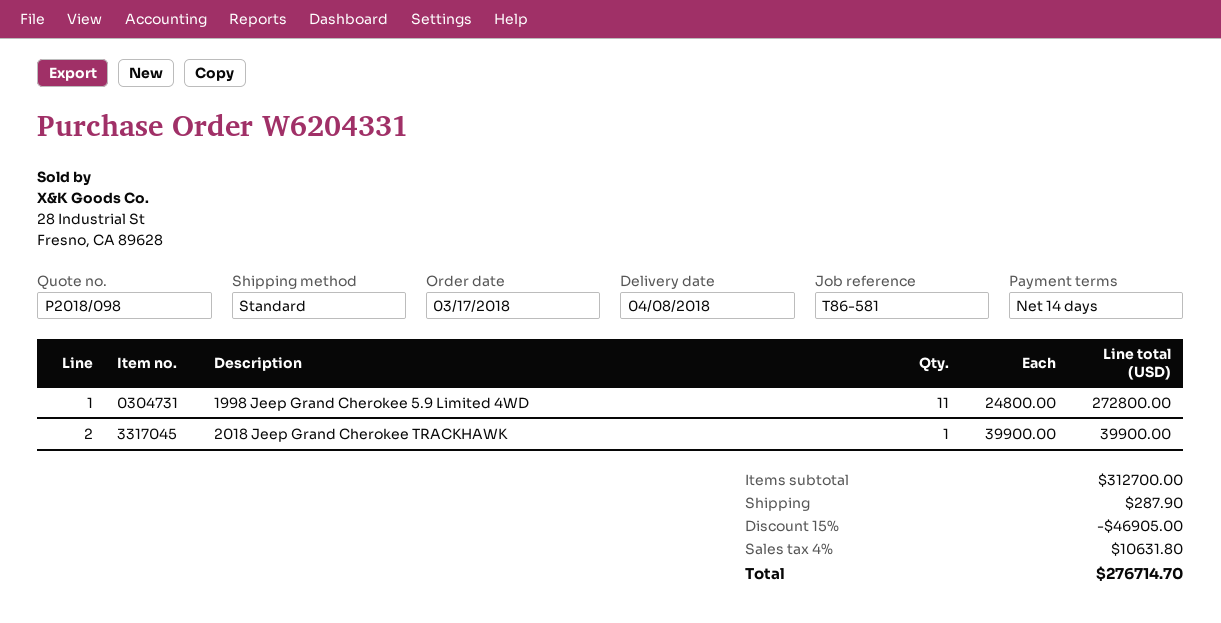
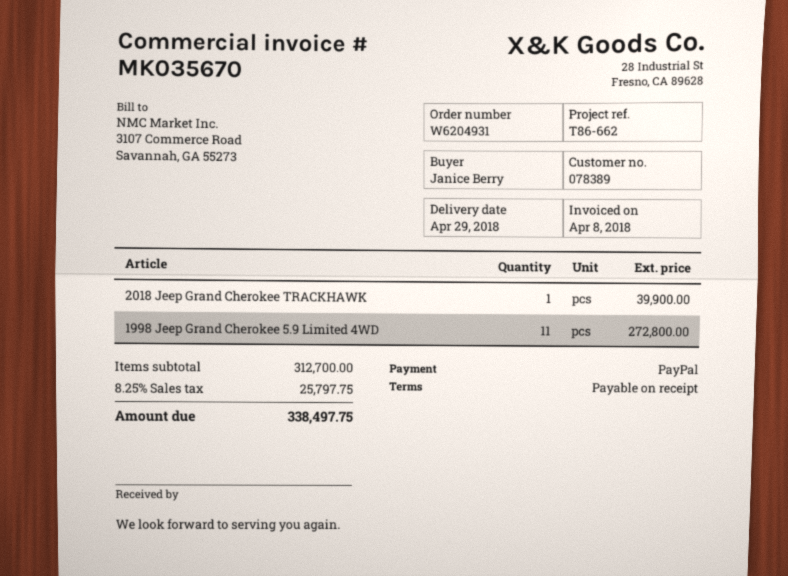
order number: W6204331 -> W6204931
delivery date: 2018-04-08 -> 2018-04-29
payment terms: 14 days -> on receipt
reference: T86-581 -> T86-662
discount: 15% = 46905.00 -> none
shipping: 287.90 -> none
tax: 4% = 10631.80 -> 8.25% = 25797.75
total: 276714.70 -> 338497.75

